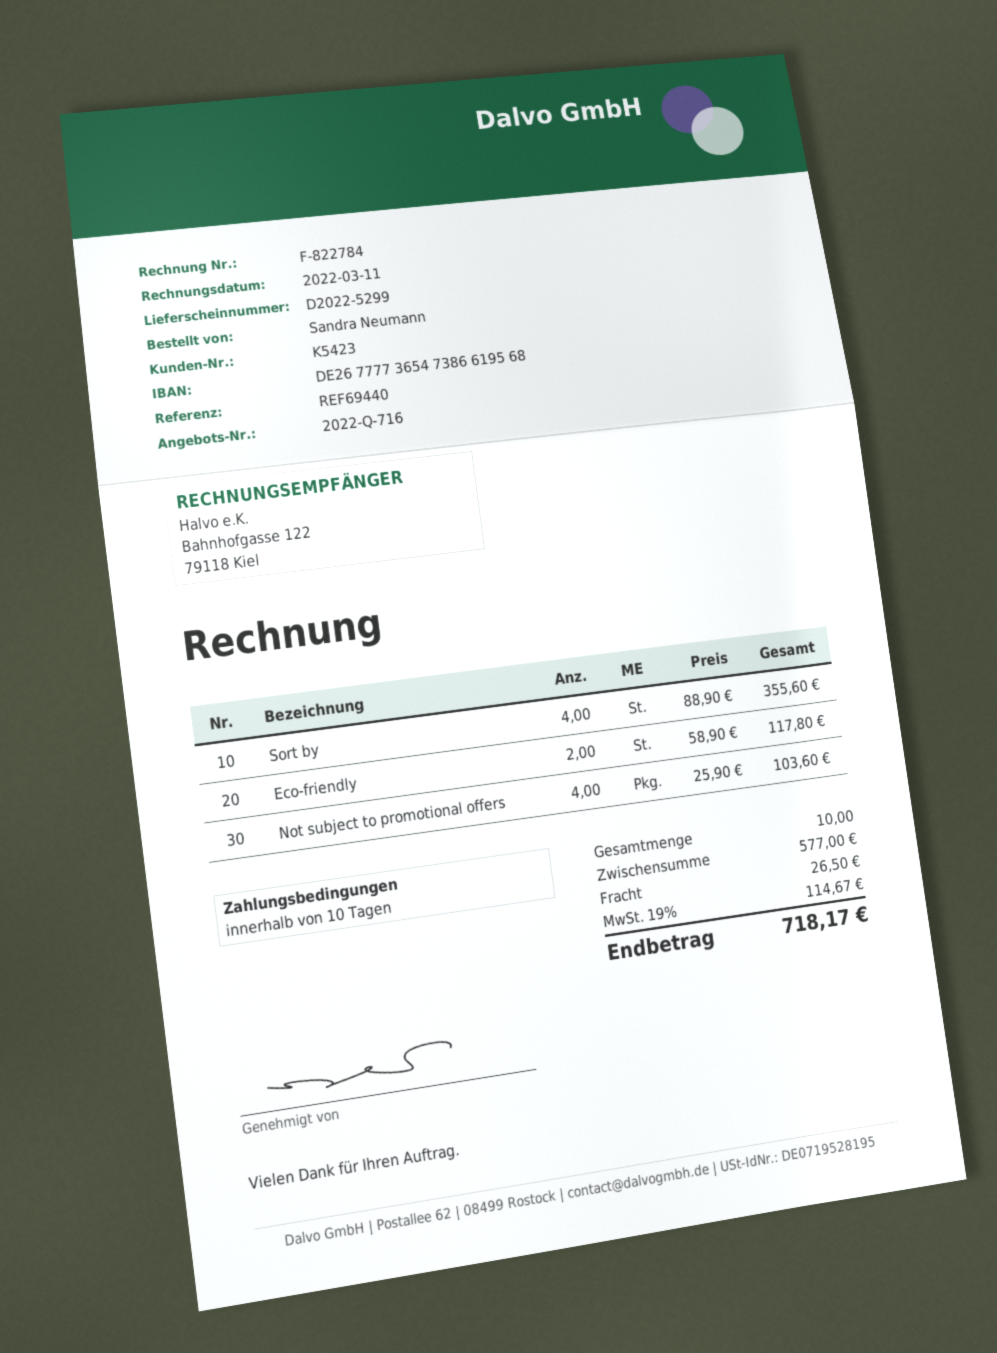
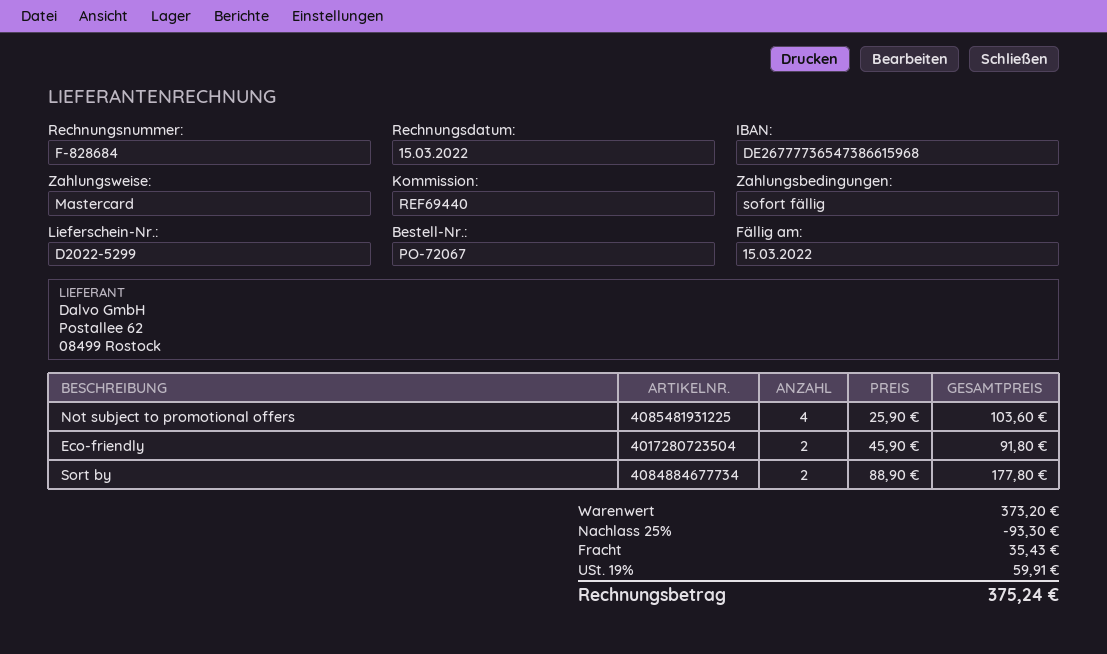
invoice number: F-822784 -> F-828684
invoice date: 2022-03-11 -> 2022-03-15
payment terms: 10 days -> on receipt
bank account: DE26777736547386619568 -> DE26777736547386615968
Sort by: 4 x 88.90 = 355.60 -> 2 x 88.90 = 177.80
Eco-friendly: 2 x 58.90 = 117.80 -> 2 x 45.90 = 91.80
subtotal: 577.00 -> 373.20
discount: none -> 25% = 93.30
shipping: 26.50 -> 35.43
tax: 19% = 114.67 -> 19% = 59.91
total: 718.17 -> 375.24

